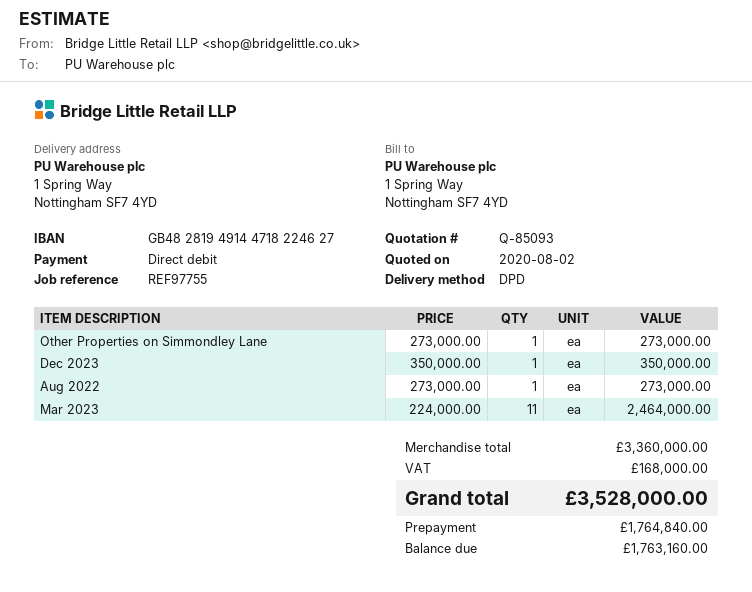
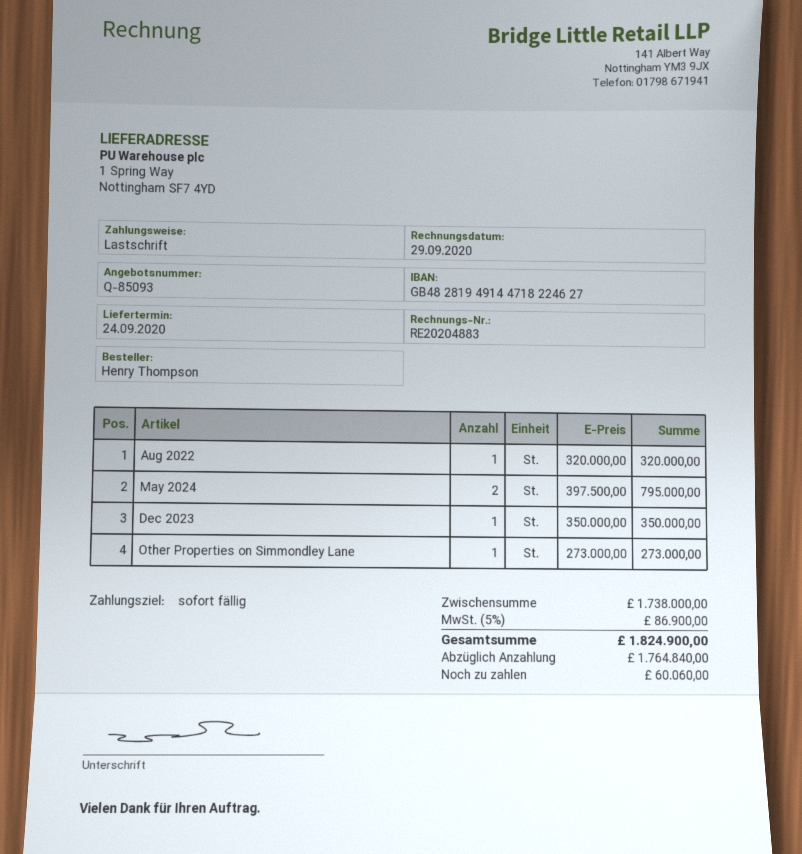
Aug 2022: 1 x 273000.00 = 273000.00 -> 1 x 320000.00 = 320000.00
Mar 2023: 11 x 224000.00 = 2464000.00 -> none
May 2024: none -> 2 x 397500.00 = 795000.00
subtotal: 3360000.00 -> 1738000.00
tax: 168000.00 -> 86900.00
total: 3528000.00 -> 1824900.00
balance: 1763160.00 -> 60060.00

